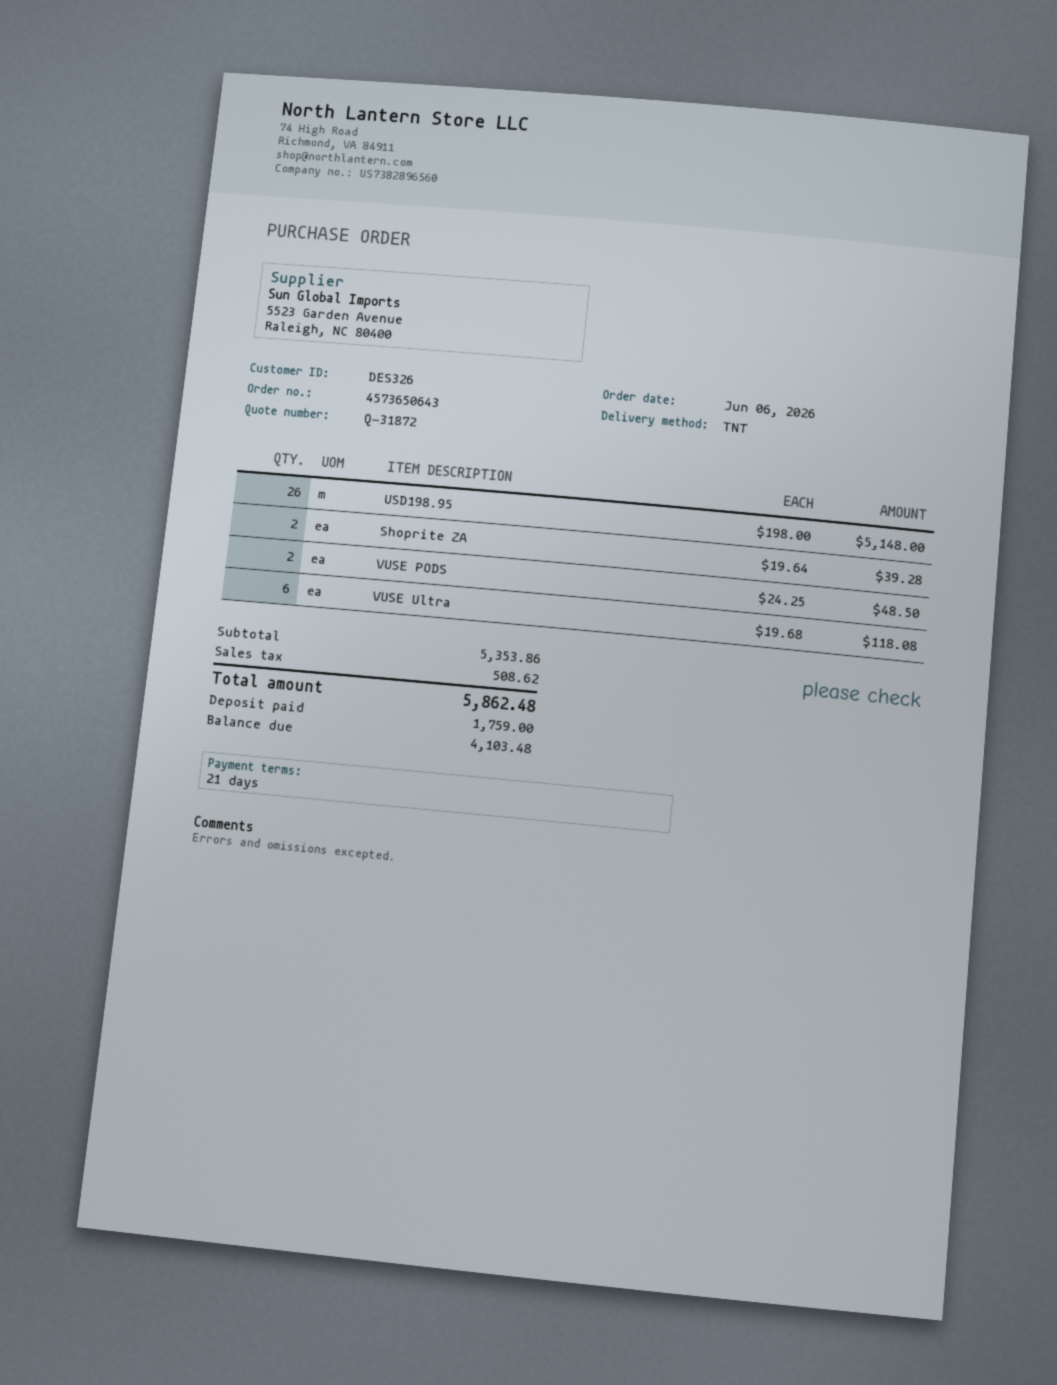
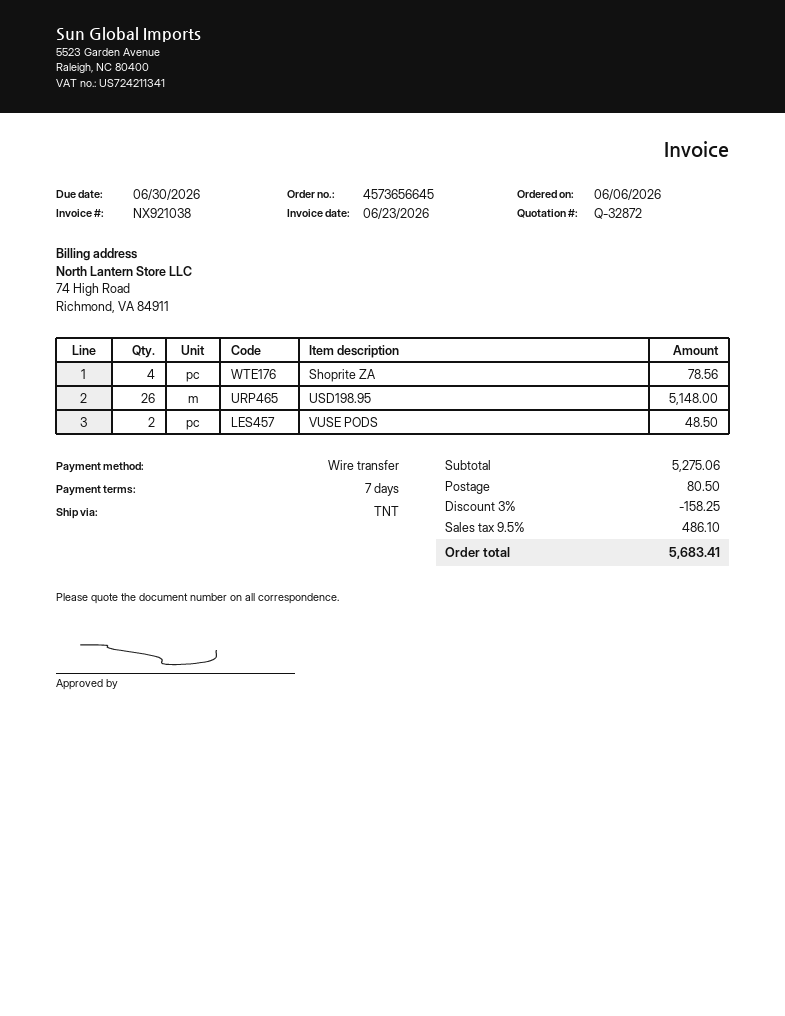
quote number: Q-31872 -> Q-32872
order number: 4573650643 -> 4573656645
payment terms: 21 days -> 7 days
Shoprite ZA: 2 for 39.28 -> 4 for 78.56
VUSE Ultra: 6 for 118.08 -> none
subtotal: 5353.86 -> 5275.06
discount: none -> 3% = 158.25
shipping: none -> 80.50
tax: 508.62 -> 486.10
total: 5862.48 -> 5683.41

